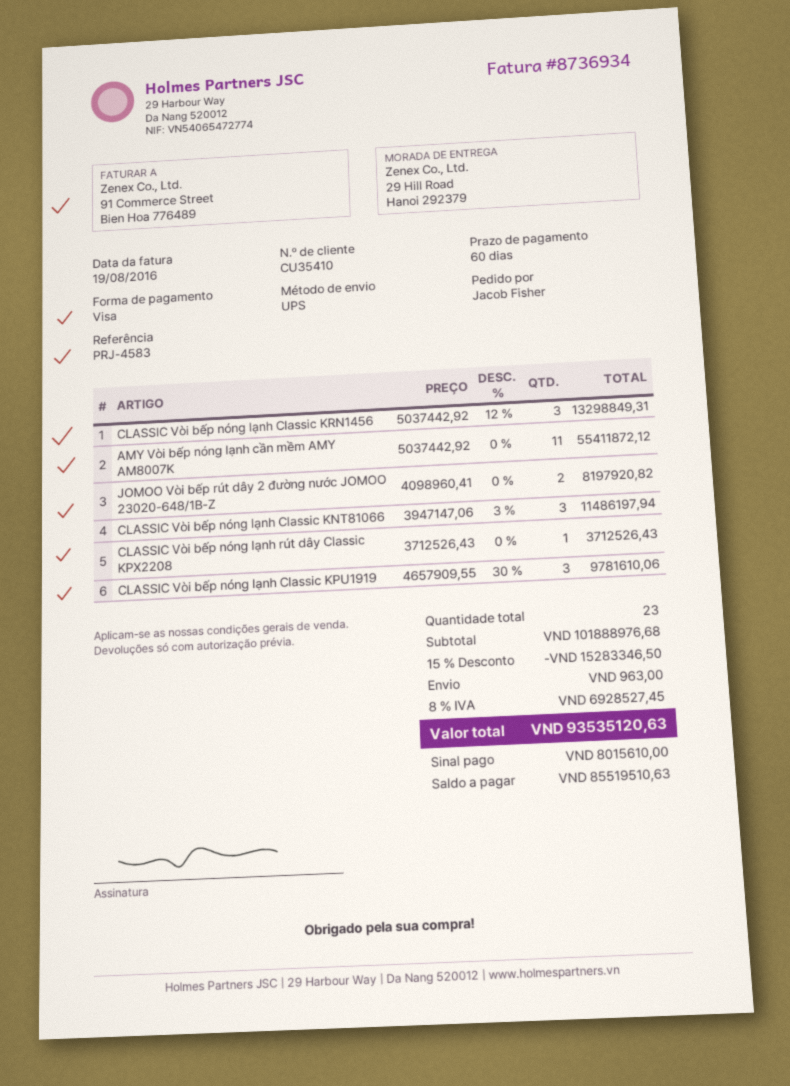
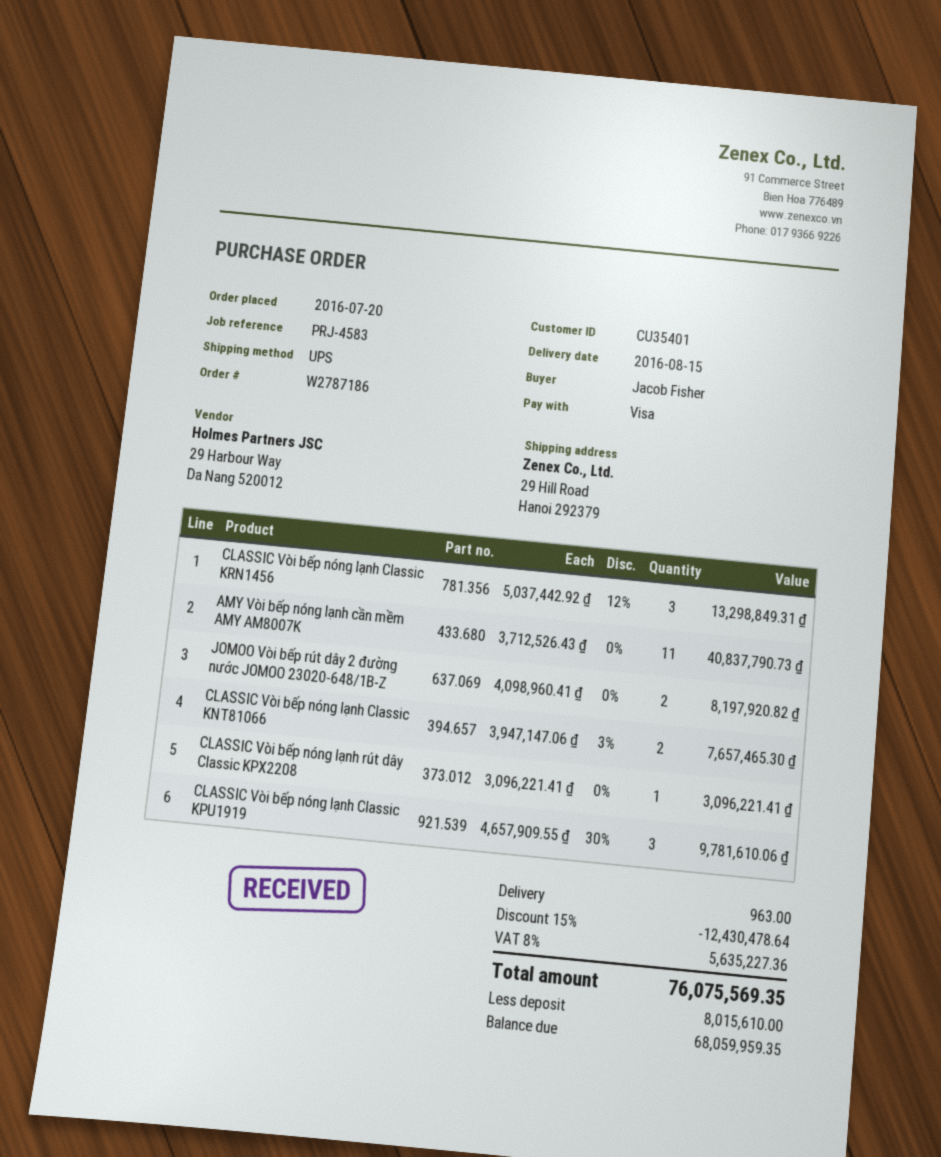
customer number: CU35410 -> CU35401
AMY Vòi bếp nóng lạnh cần mềm AMY AM8007K: 11 x 5037442.92 = 55411872.12 -> 11 x 3712526.43 = 40837790.73
CLASSIC Vòi bếp nóng lạnh Classic KNT81066: 3 x 3947147.06 - 3% = 11486197.94 -> 2 x 3947147.06 - 3% = 7657465.30
CLASSIC Vòi bếp nóng lạnh rút dây Classic KPX2208: 1 x 3712526.43 = 3712526.43 -> 1 x 3096221.41 = 3096221.41
discount: 15% = 15283346.50 -> 15% = 12430478.64
tax: 8% = 6928527.45 -> 8% = 5635227.36
total: 93535120.63 -> 76075569.35
balance: 85519510.63 -> 68059959.35

